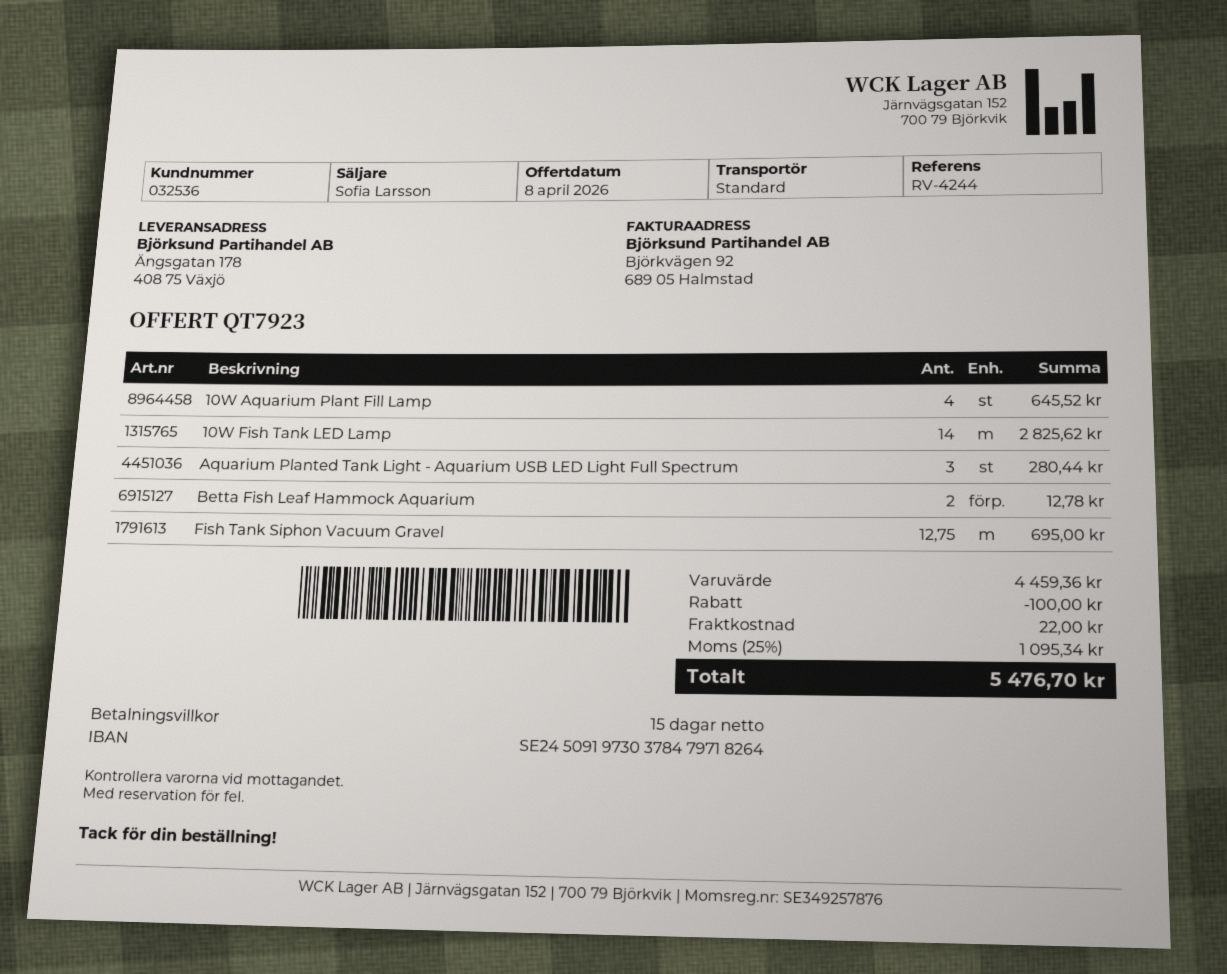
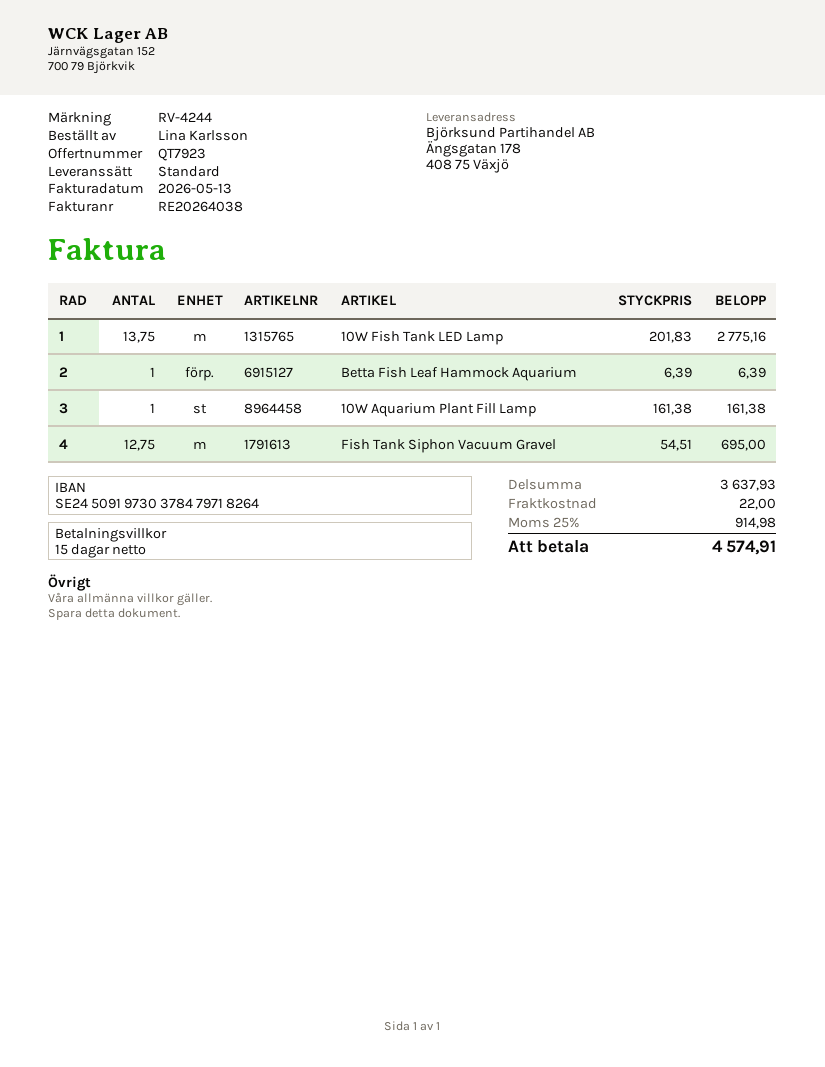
10W Aquarium Plant Fill Lamp: 4 for 645.52 -> 1 for 161.38
10W Fish Tank LED Lamp: 14 for 2825.62 -> 13.75 for 2775.16
Aquarium Planted Tank Light - Aquarium USB LED Light Full Spectrum: 3 for 280.44 -> none
Betta Fish Leaf Hammock Aquarium: 2 for 12.78 -> 1 for 6.39
subtotal: 4459.36 -> 3637.93
discount: 100.00 -> none
tax: 25% = 1095.34 -> 25% = 914.98
total: 5476.70 -> 4574.91

